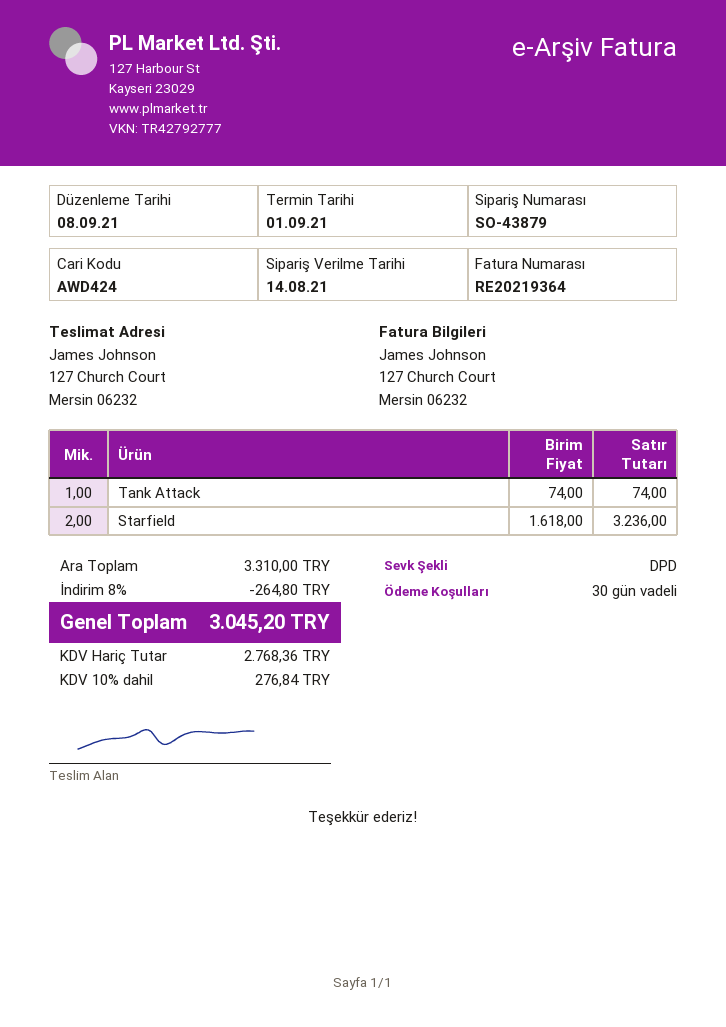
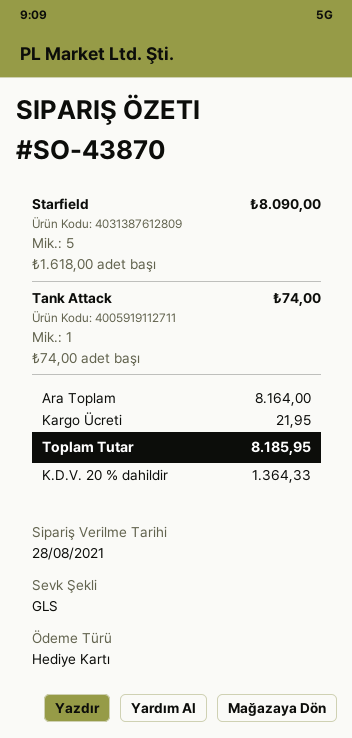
order number: SO-43879 -> SO-43870
order date: 2021-08-14 -> 2021-08-28
shipping method: DPD -> GLS
Starfield: 2 x 1618.00 = 3236.00 -> 5 x 1618.00 = 8090.00
subtotal: 3310.00 -> 8164.00
discount: 8% = 264.80 -> none
shipping: none -> 21.95
tax: 10% = 276.84 -> 20% = 1364.33
total: 3045.20 -> 8185.95

